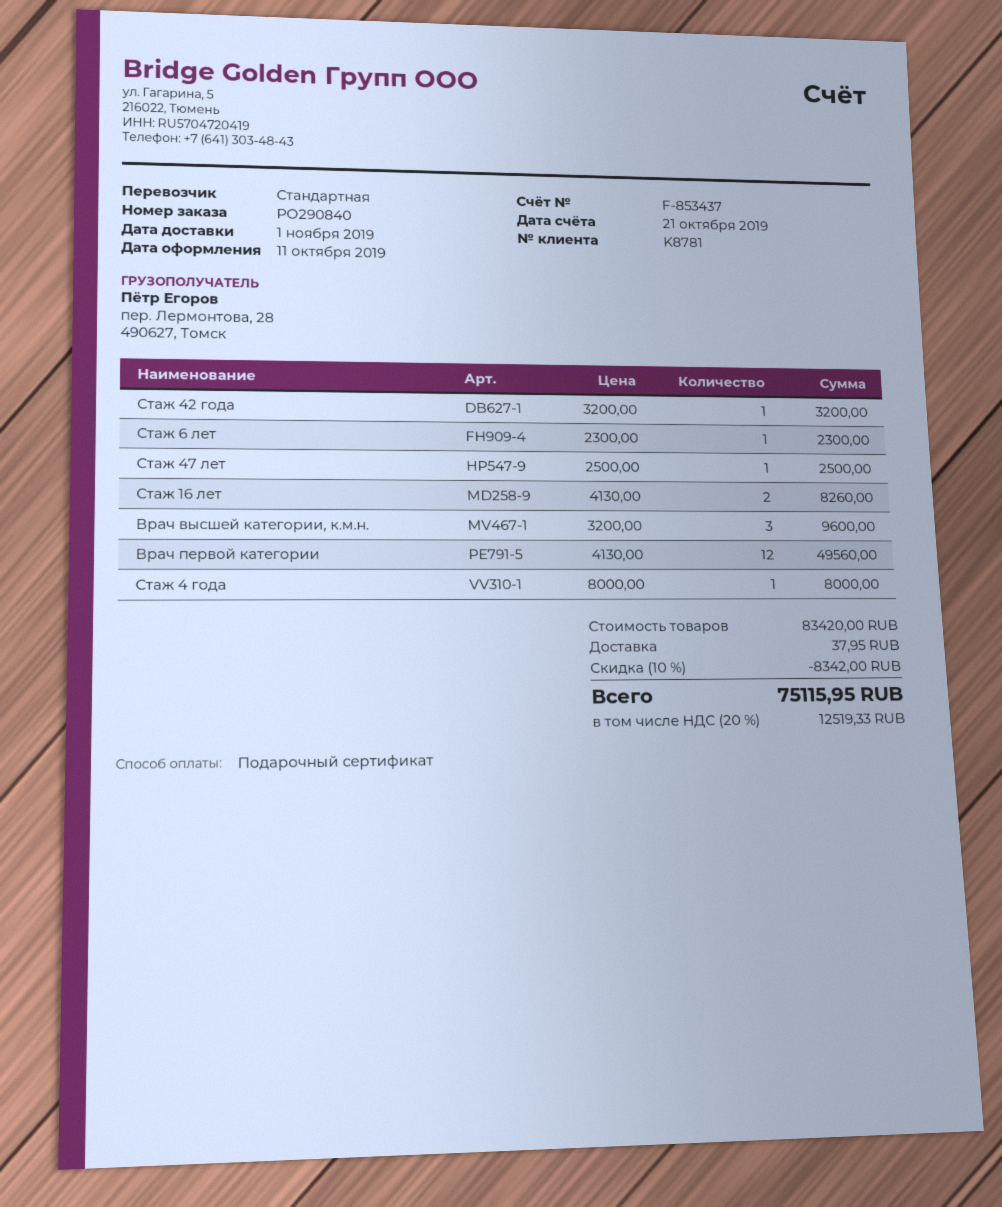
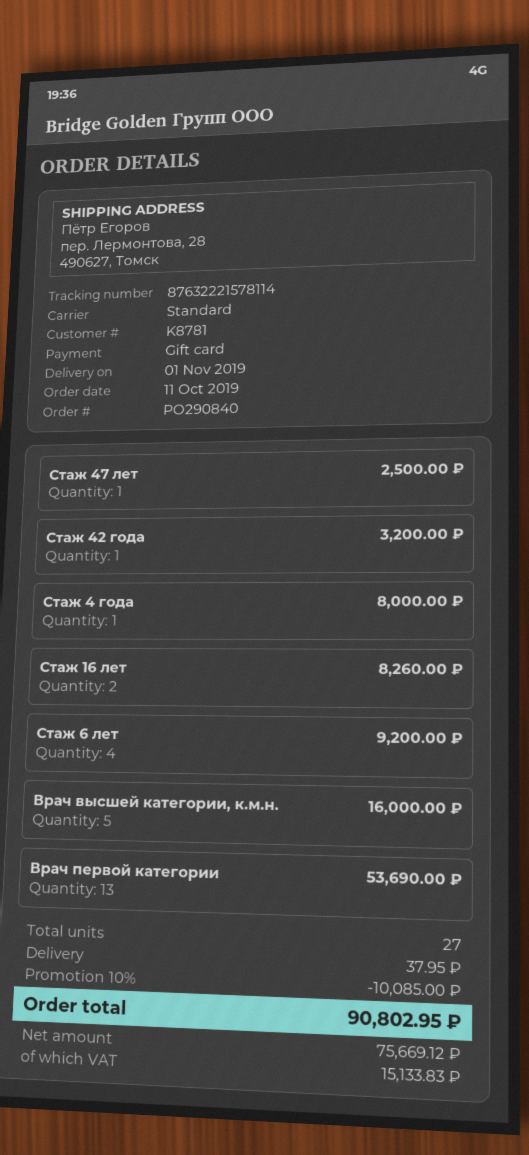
Стаж 6 лет: 1 for 2300.00 -> 4 for 9200.00
Врач высшей категории, к.м.н.: 3 for 9600.00 -> 5 for 16000.00
Врач первой категории: 12 for 49560.00 -> 13 for 53690.00
discount: 10% = 8342.00 -> 10% = 10085.00
tax: 12519.33 -> 15133.83
total: 75115.95 -> 90802.95

